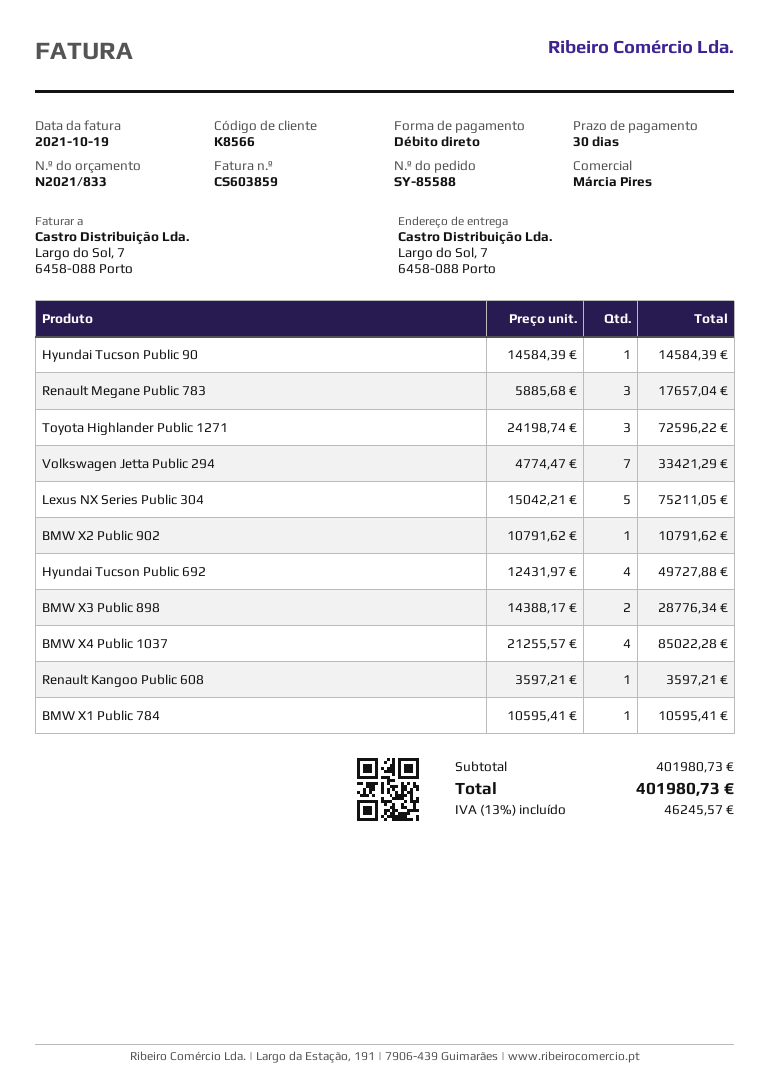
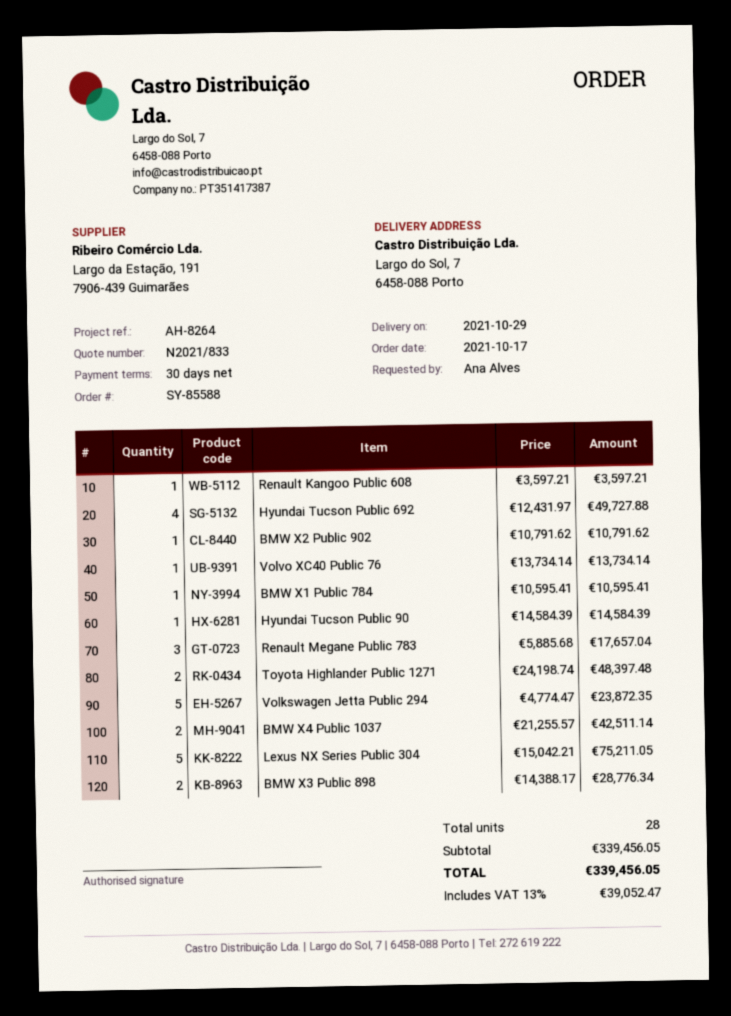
Toyota Highlander Public 1271: 3 x 24198.74 = 72596.22 -> 2 x 24198.74 = 48397.48
Volkswagen Jetta Public 294: 7 x 4774.47 = 33421.29 -> 5 x 4774.47 = 23872.35
BMW X4 Public 1037: 4 x 21255.57 = 85022.28 -> 2 x 21255.57 = 42511.14
Volvo XC40 Public 76: none -> 1 x 13734.14 = 13734.14
subtotal: 401980.73 -> 339456.05
tax: 13% = 46245.57 -> 13% = 39052.47
total: 401980.73 -> 339456.05

